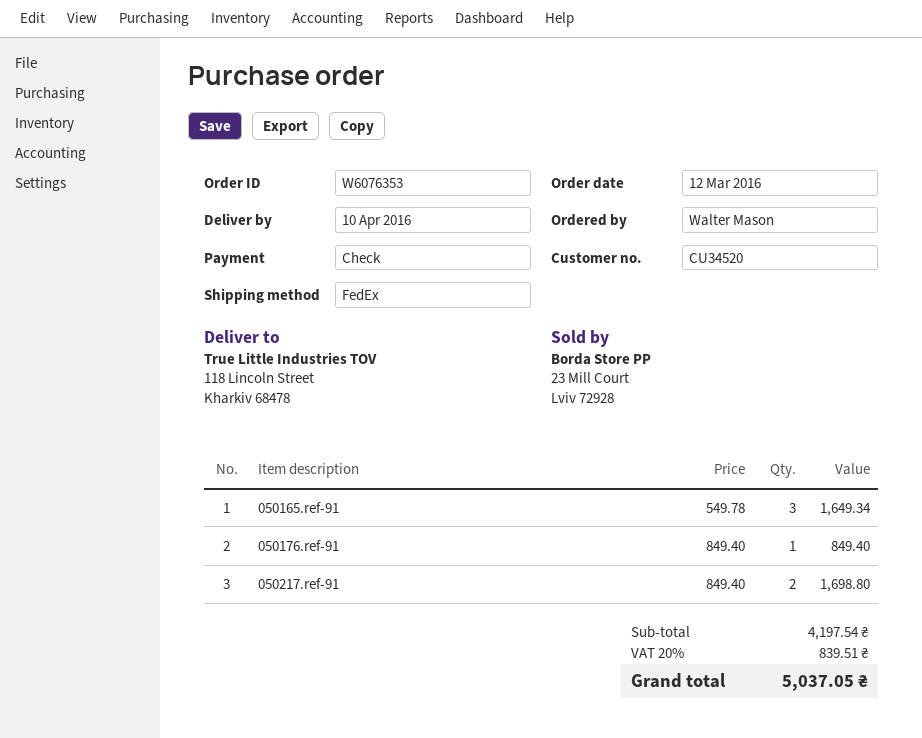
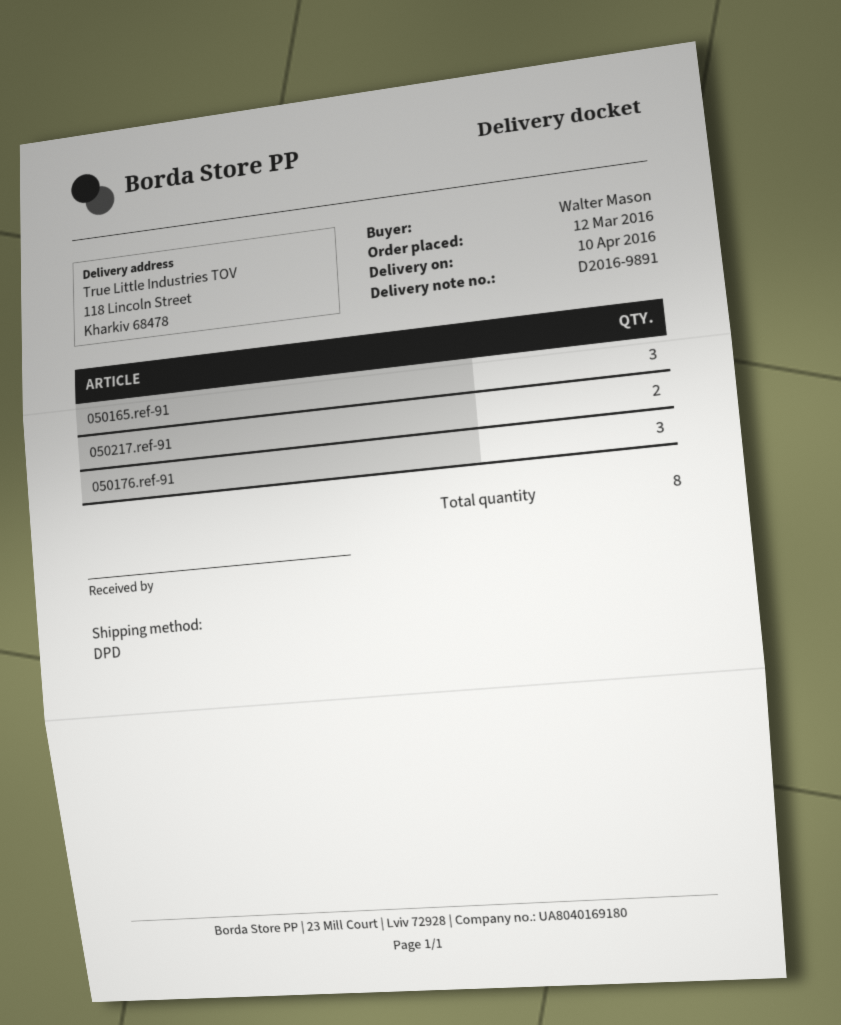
shipping method: FedEx -> DPD
050176.ref-91: 1 -> 3

